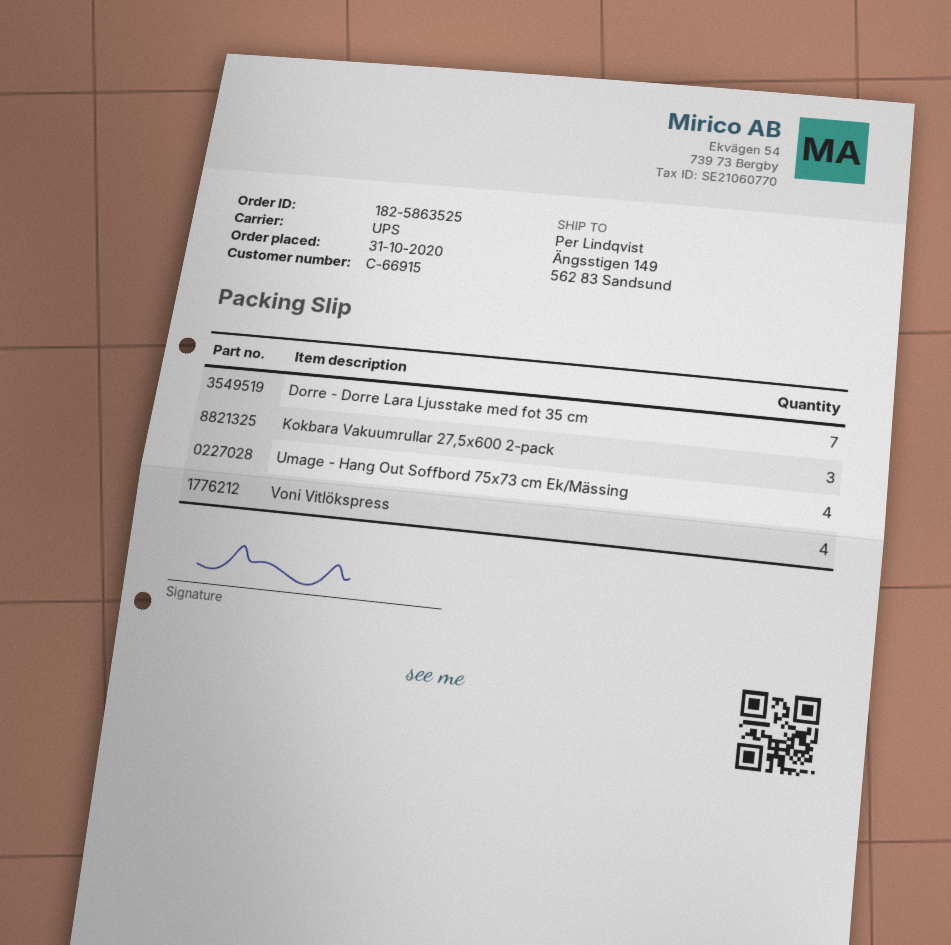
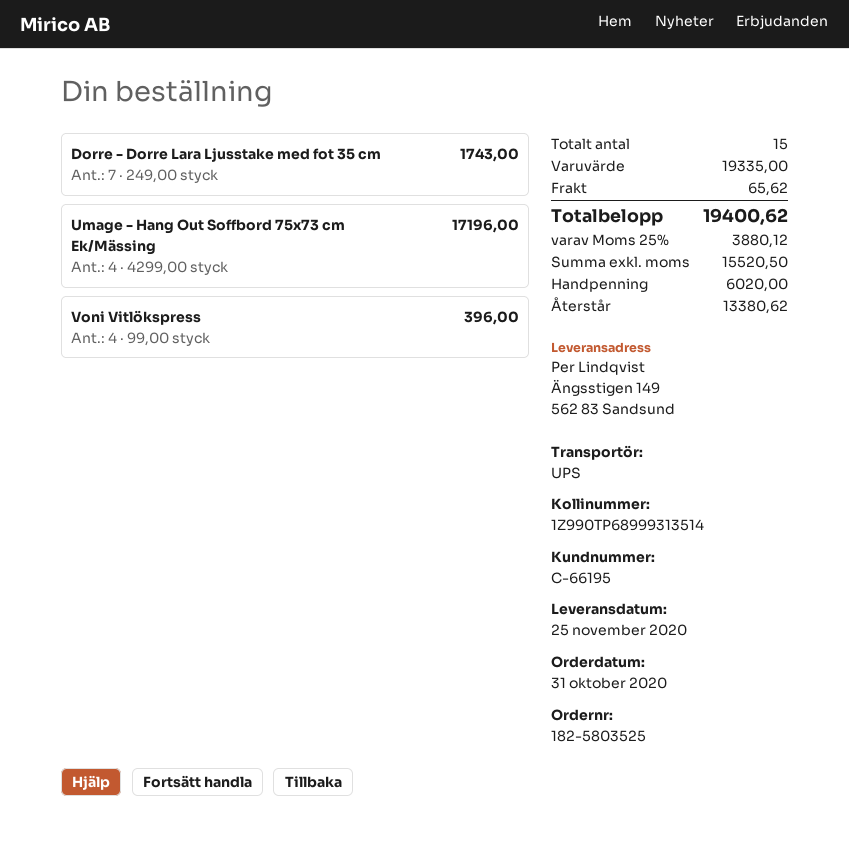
order number: 182-5863525 -> 182-5803525
customer number: C-66915 -> C-66195
Kokbara Vakuumrullar 27,5x600 2-pack: 3 -> none

